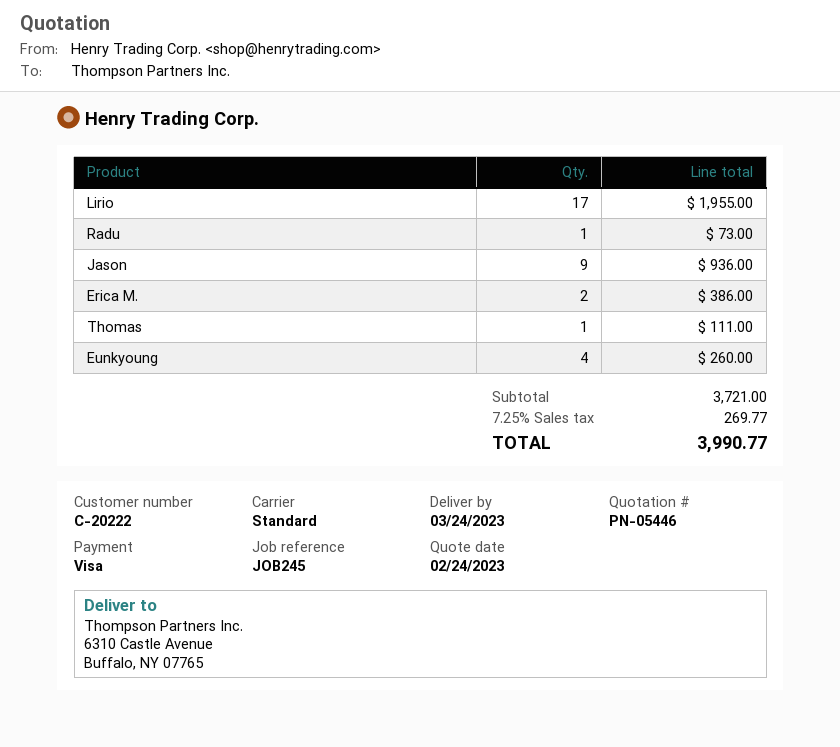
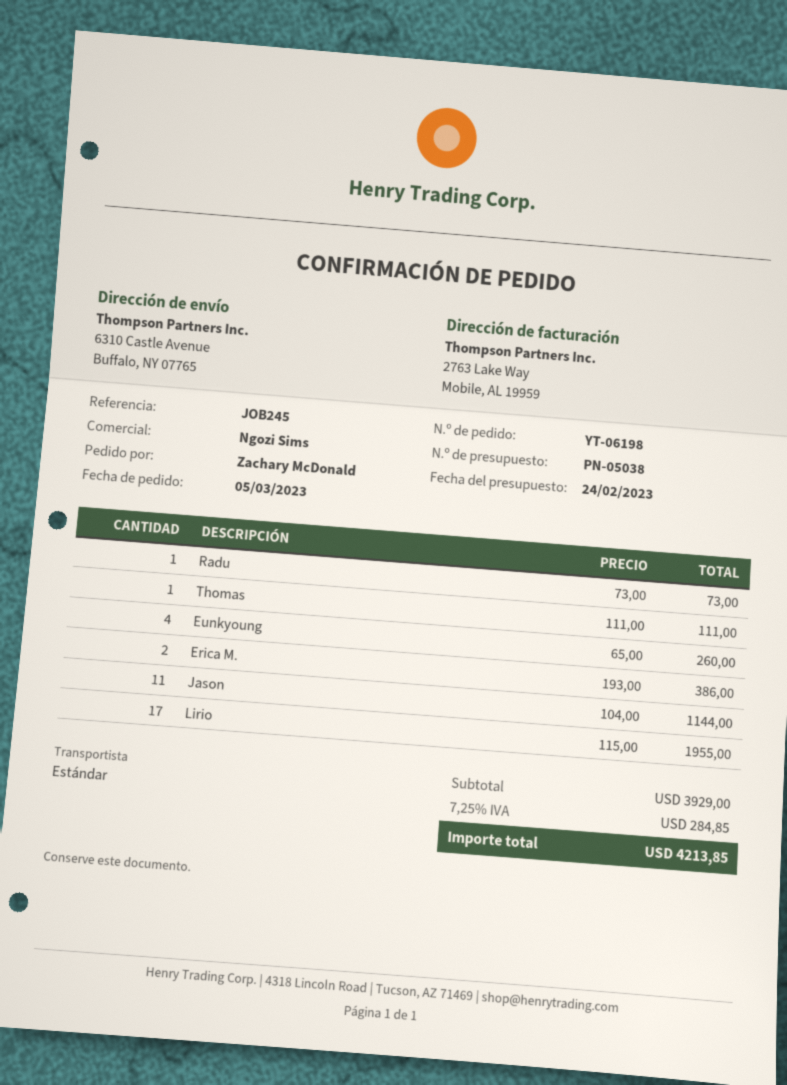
quote number: PN-05446 -> PN-05038
Jason: 9 for 936.00 -> 11 for 1144.00
subtotal: 3721.00 -> 3929.00
tax: 7.25% = 269.77 -> 7.25% = 284.85
total: 3990.77 -> 4213.85

